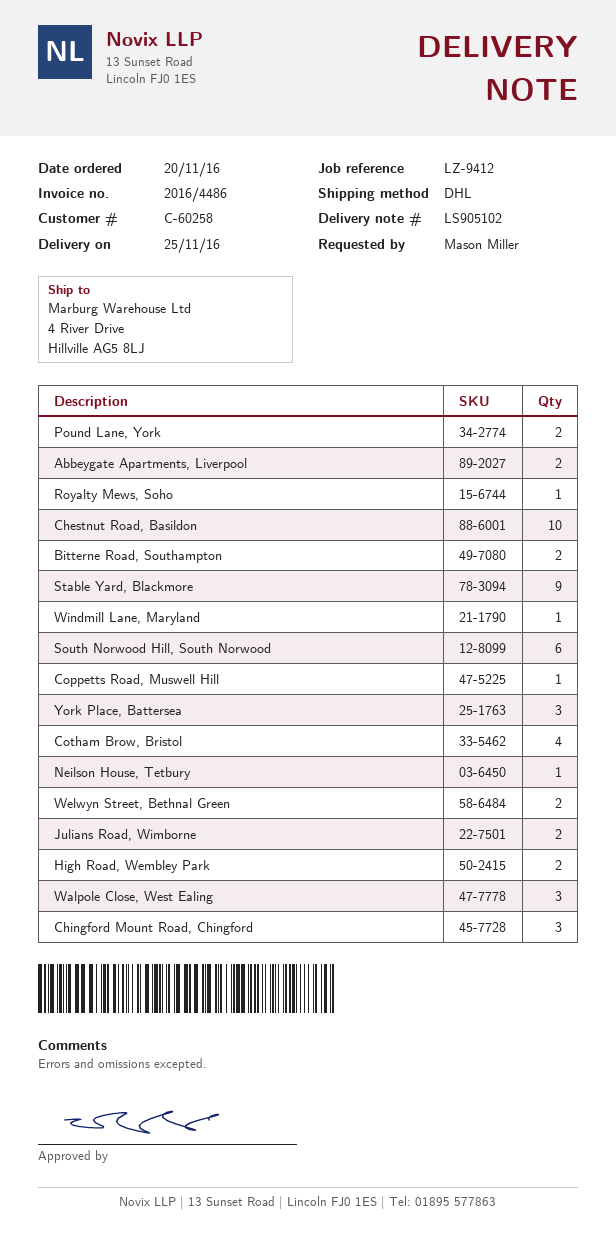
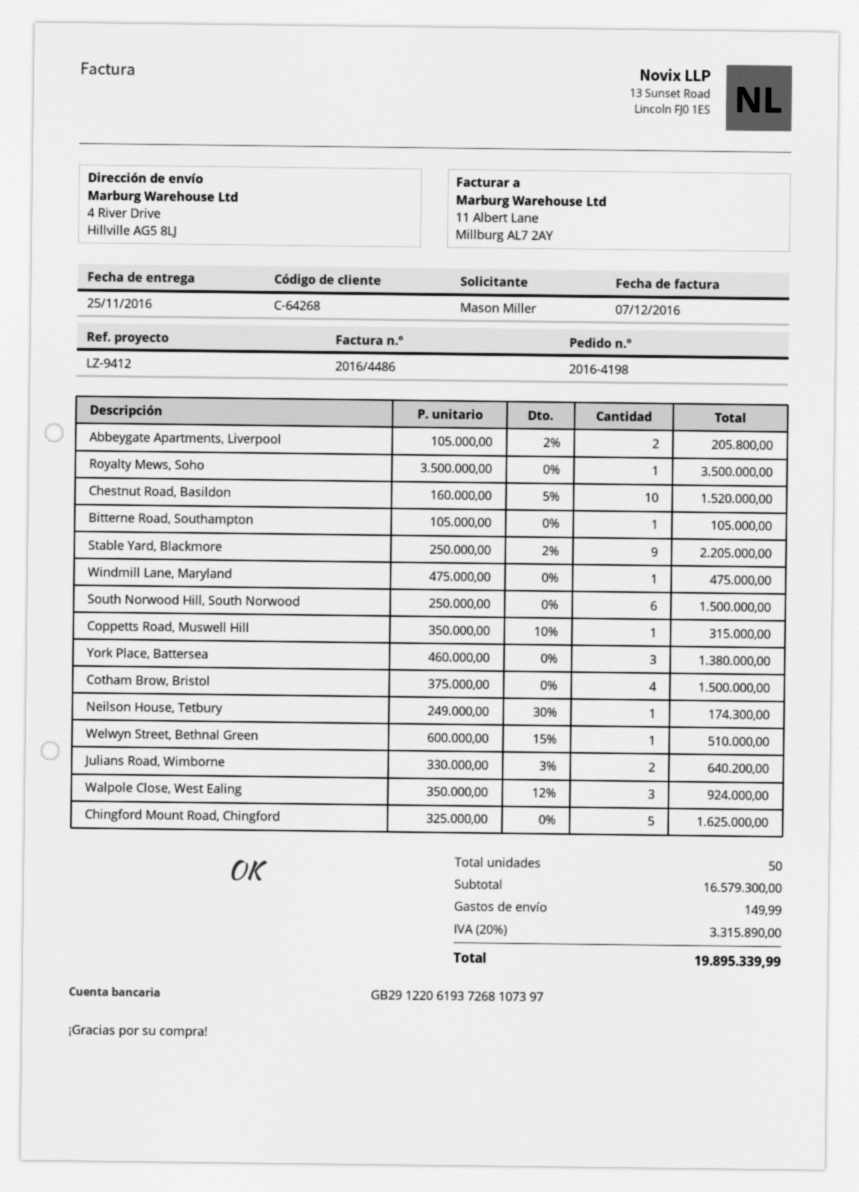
customer number: C-60258 -> C-64268
Pound Lane, York: 2 -> none
Bitterne Road, Southampton: 2 -> 1
Welwyn Street, Bethnal Green: 2 -> 1
High Road, Wembley Park: 2 -> none
Chingford Mount Road, Chingford: 3 -> 5

